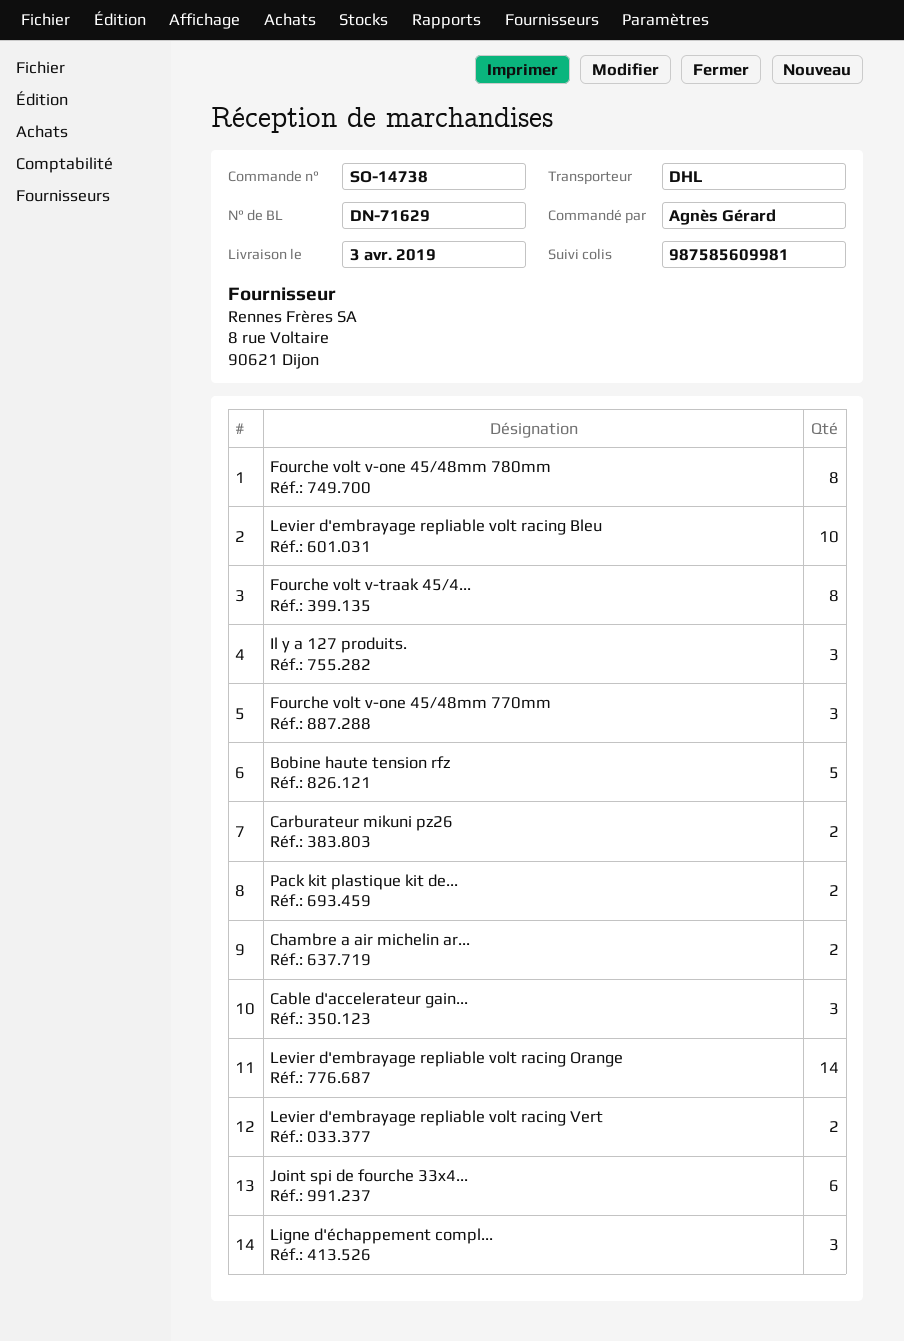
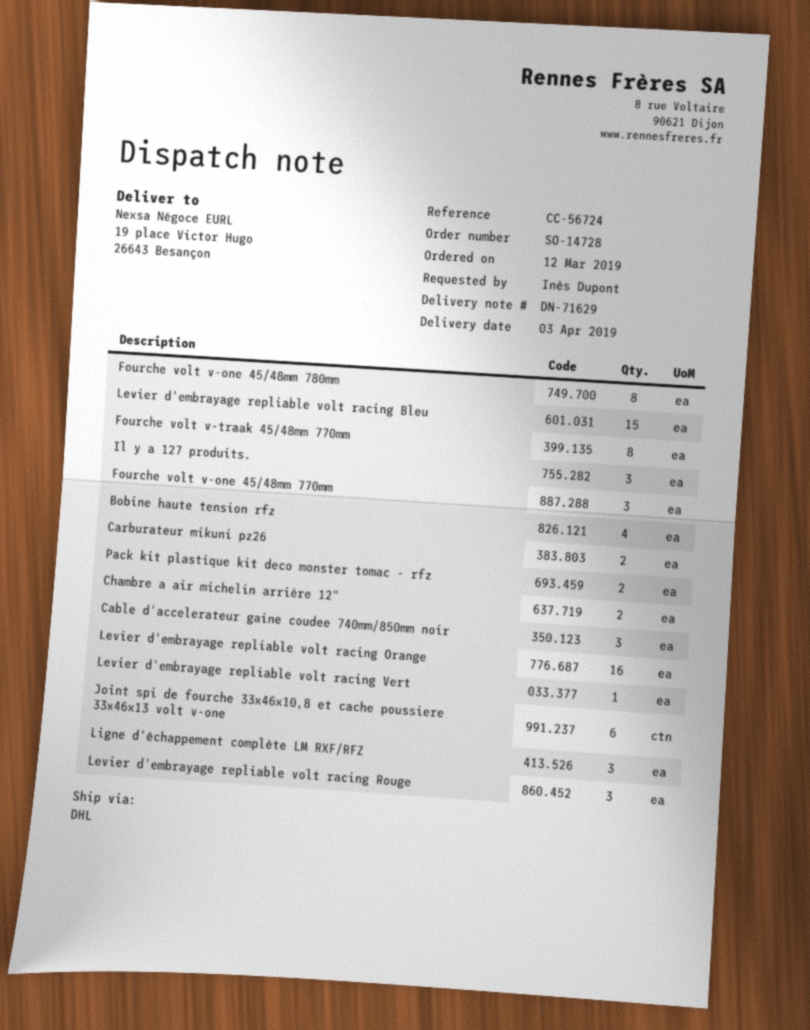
order number: SO-14738 -> SO-14728
ordered by: Agnès Gérard -> Inès Dupont
Levier d'embrayage repliable volt racing Bleu: 10 -> 15
Bobine haute tension rfz: 5 -> 4
Levier d'embrayage repliable volt racing Orange: 14 -> 16
Levier d'embrayage repliable volt racing Vert: 2 -> 1
Levier d'embrayage repliable volt racing Rouge: none -> 3

